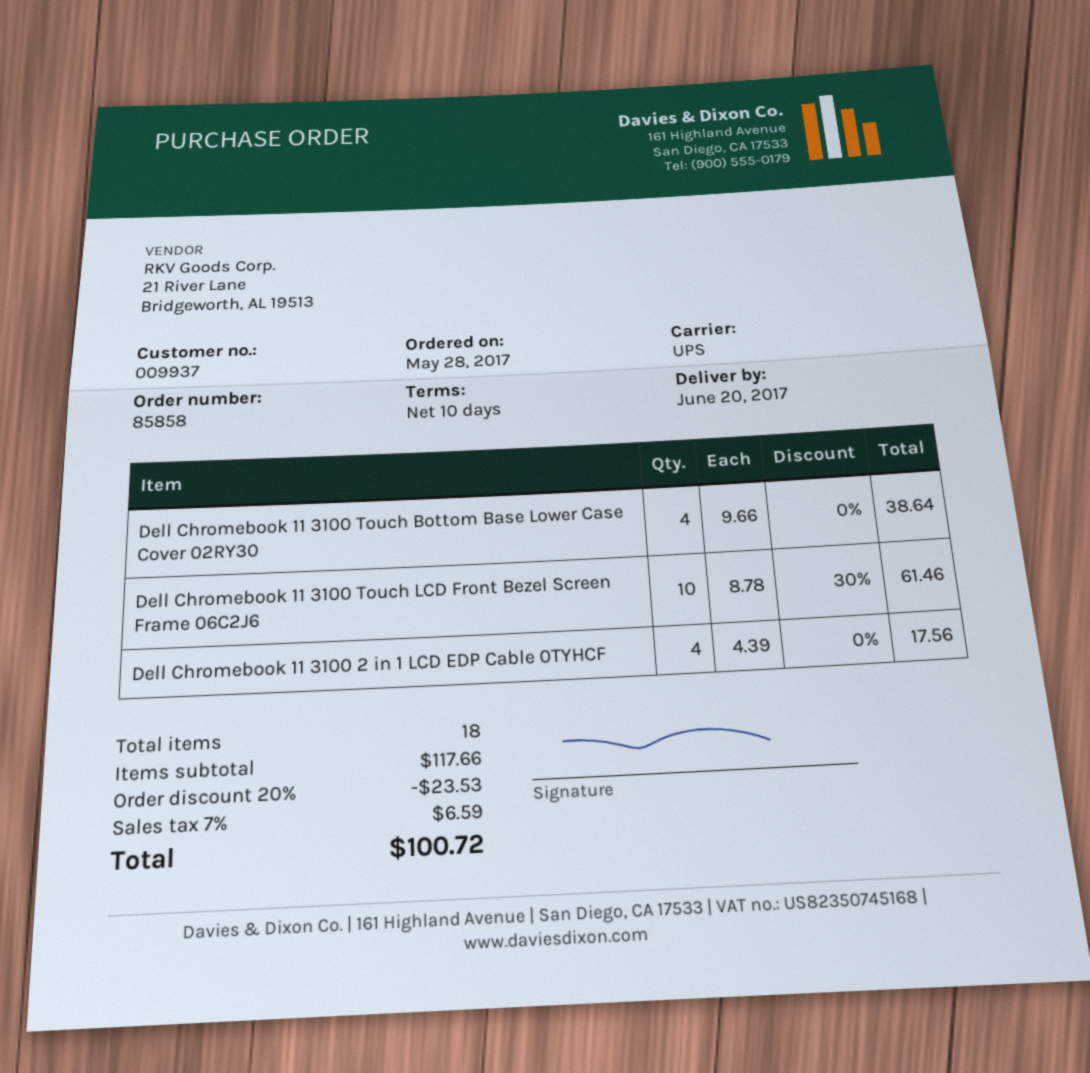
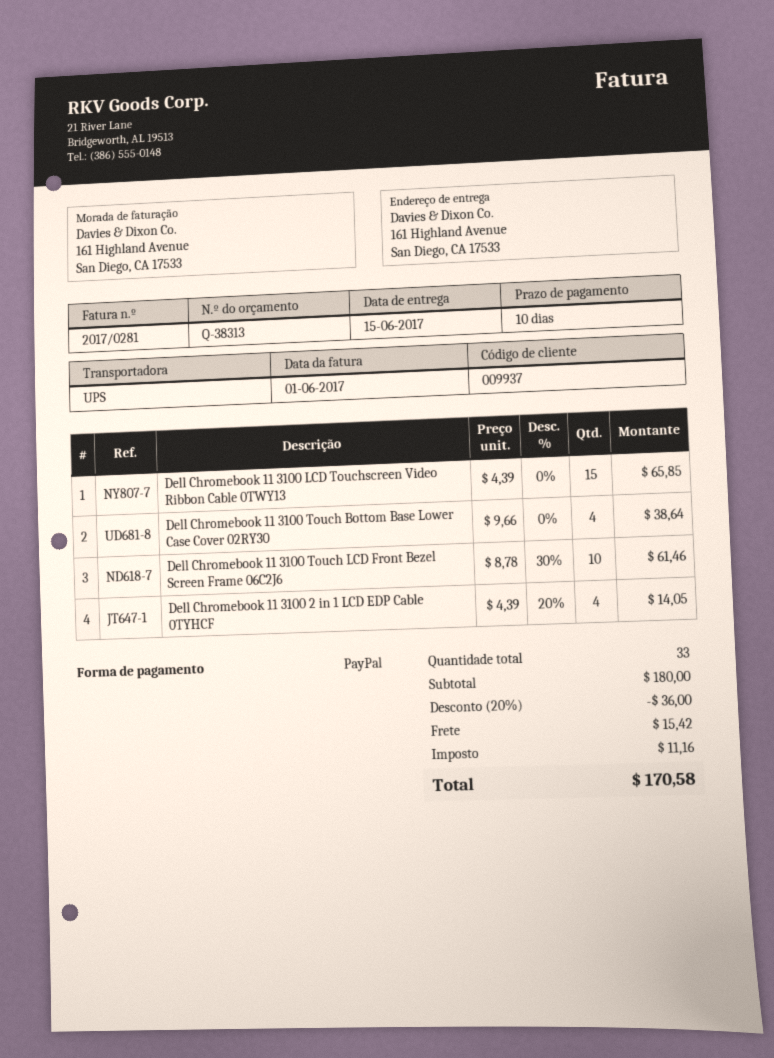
delivery date: 2017-06-20 -> 2017-06-15
Dell Chromebook 11 3100 2 in 1 LCD EDP Cable 0TYHCF: 4 x 4.39 = 17.56 -> 4 x 4.39 - 20% = 14.05
Dell Chromebook 11 3100 LCD Touchscreen Video Ribbon Cable 0TWY13: none -> 15 x 4.39 = 65.85
total quantity: 18 -> 33
subtotal: 117.66 -> 180.00
discount: 20% = 23.53 -> 20% = 36.00
shipping: none -> 15.42
tax: 6.59 -> 11.16
total: 100.72 -> 170.58

